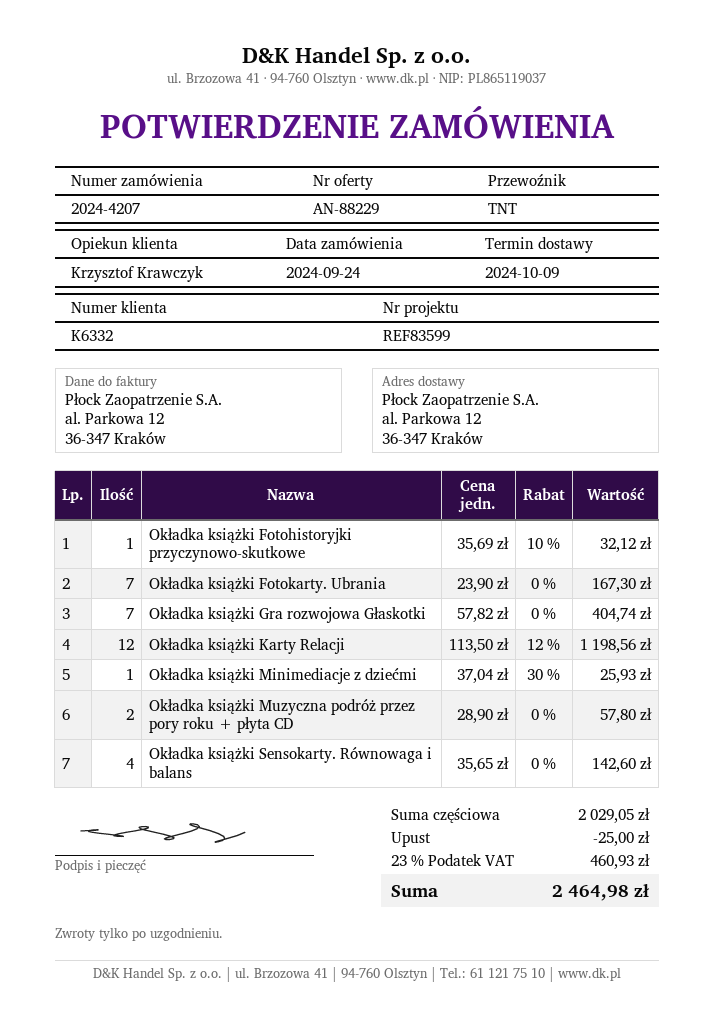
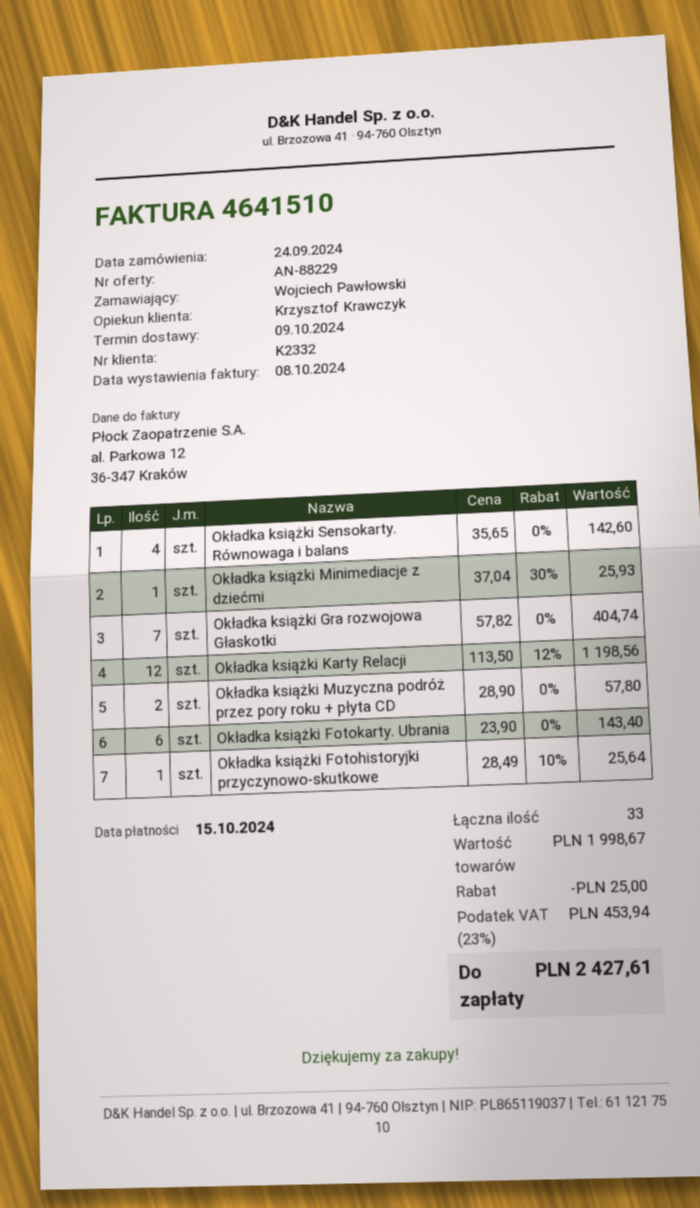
customer number: K6332 -> K2332
Okładka książki Fotohistoryjki przyczynowo-skutkowe: 1 x 35.69 - 10% = 32.12 -> 1 x 28.49 - 10% = 25.64
Okładka książki Fotokarty. Ubrania: 7 x 23.90 = 167.30 -> 6 x 23.90 = 143.40
subtotal: 2029.05 -> 1998.67
tax: 23% = 460.93 -> 23% = 453.94
total: 2464.98 -> 2427.61

